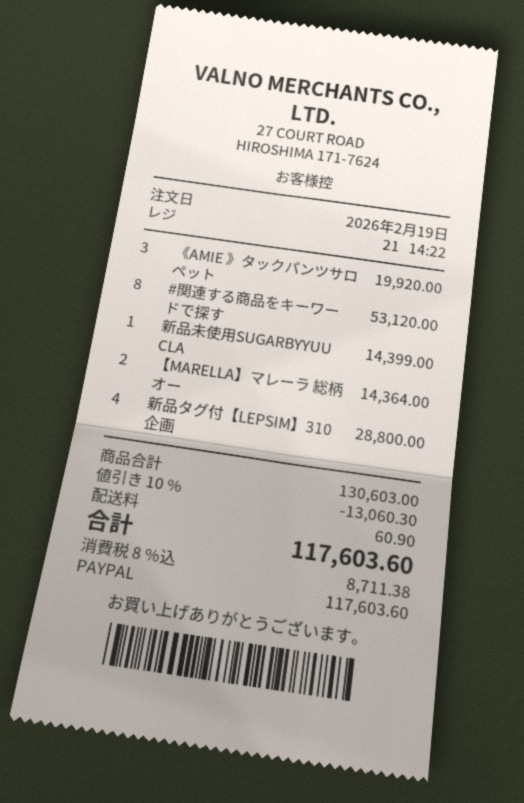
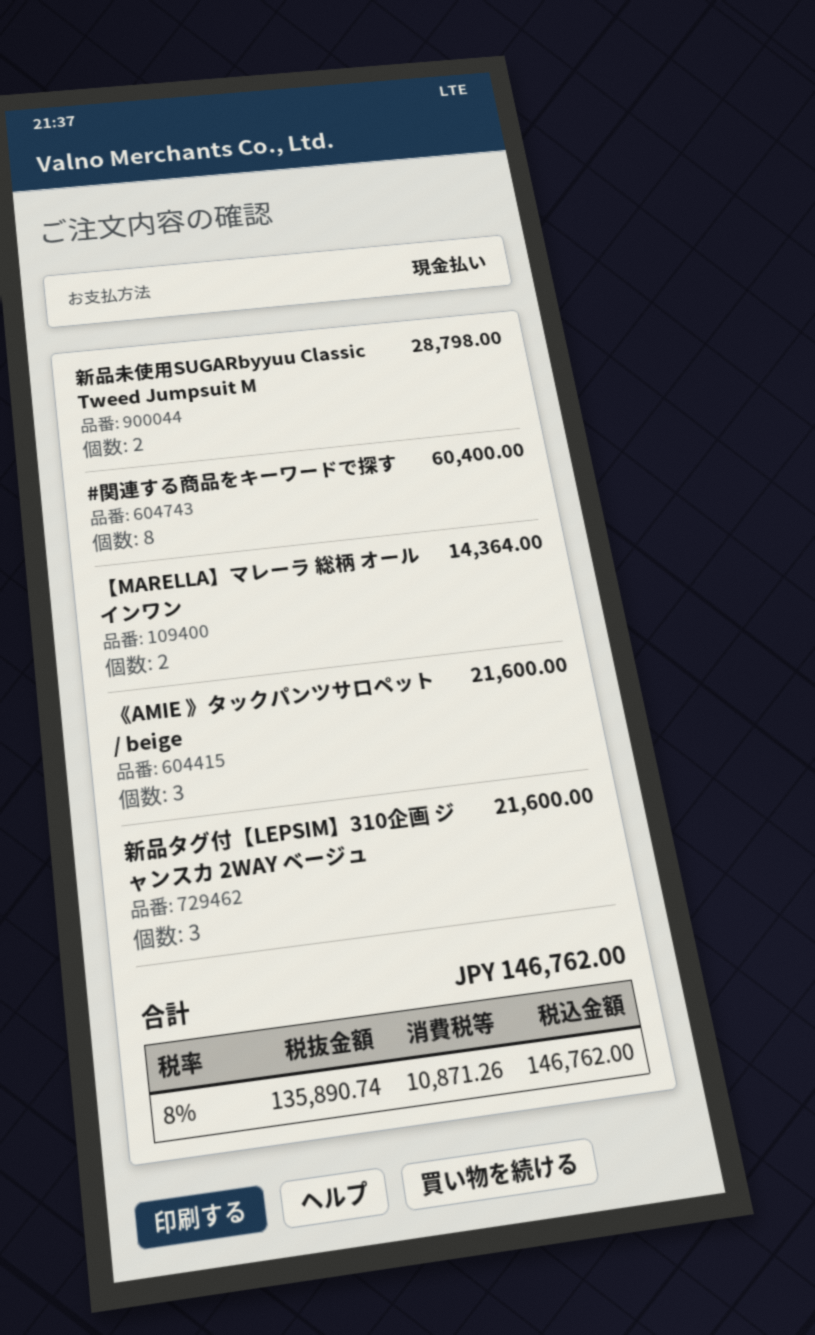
payment method: PayPal -> cash
《AMIE 》タックパンツサロペット: 3 for 19920.00 -> 3 for 21600.00
#関連する商品をキーワードで探す: 8 for 53120.00 -> 8 for 60400.00
新品未使用SUGARBYYUU CLA: 1 for 14399.00 -> 2 for 28798.00
新品タグ付【LEPSIM】310企画: 4 for 28800.00 -> 3 for 21600.00
discount: 10% = 13060.30 -> none
shipping: 60.90 -> none
tax: 8% = 8711.38 -> 8% = 10871.26
total: 117603.60 -> 146762.00

